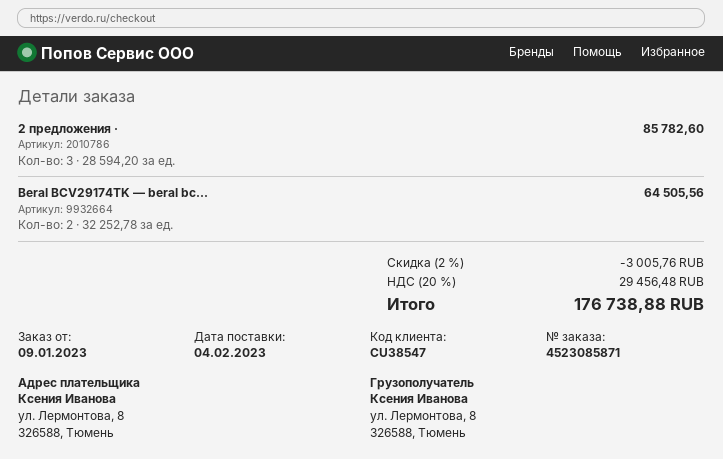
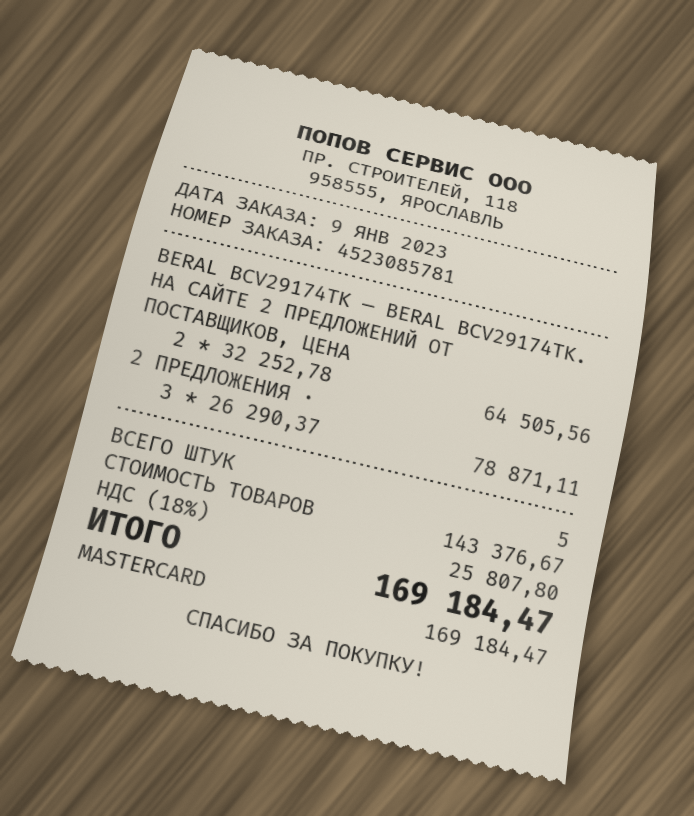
order number: 4523085871 -> 4523085781
2 предложения ·: 3 x 28594.20 = 85782.60 -> 3 x 26290.37 = 78871.11
discount: 2% = 3005.76 -> none
tax: 20% = 29456.48 -> 18% = 25807.80
total: 176738.88 -> 169184.47

